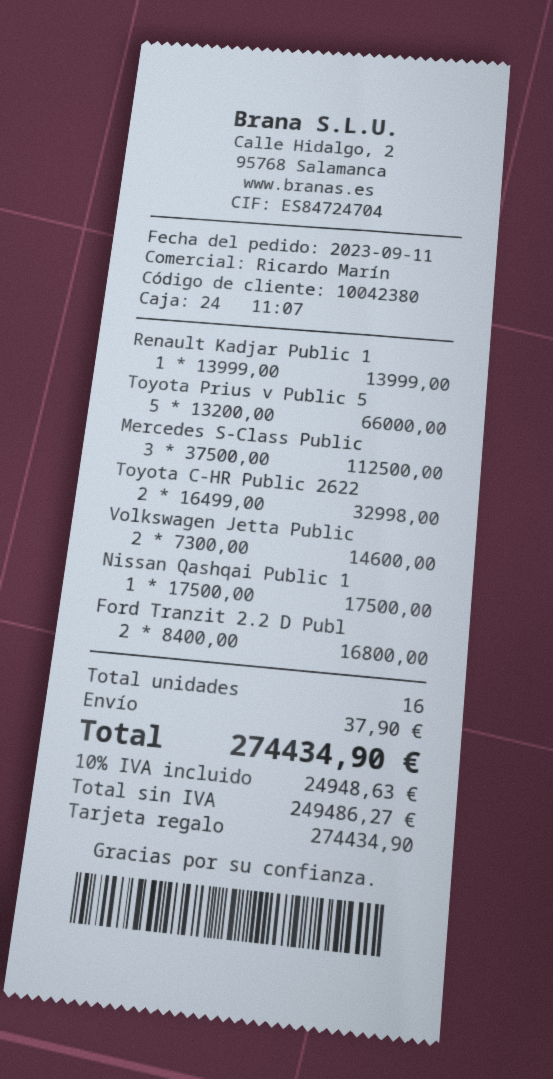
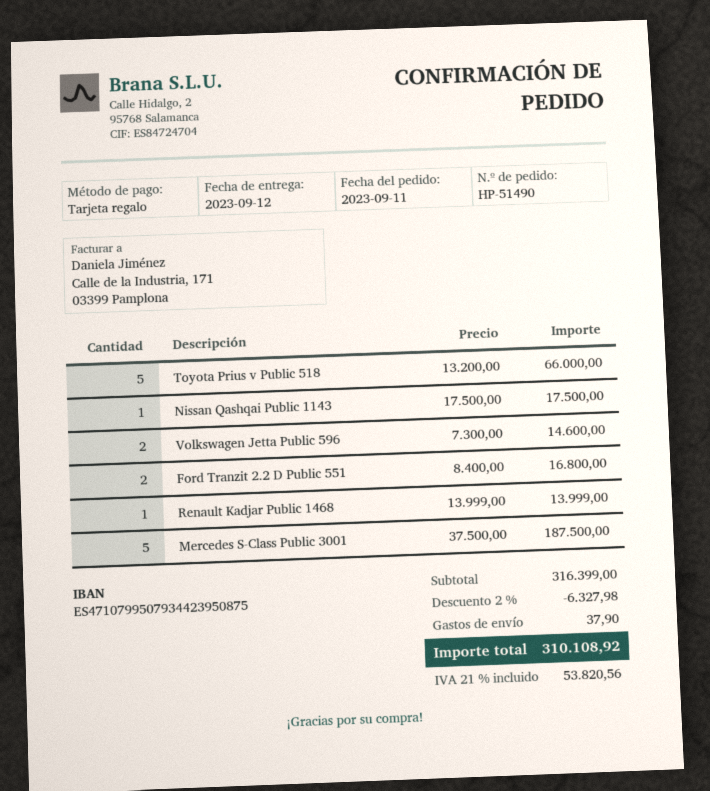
Mercedes S-Class Public: 3 x 37500.00 = 112500.00 -> 5 x 37500.00 = 187500.00
Toyota C-HR Public 2622: 2 x 16499.00 = 32998.00 -> none
discount: none -> 2% = 6327.98
tax: 10% = 24948.63 -> 21% = 53820.56
total: 274434.90 -> 310108.92

